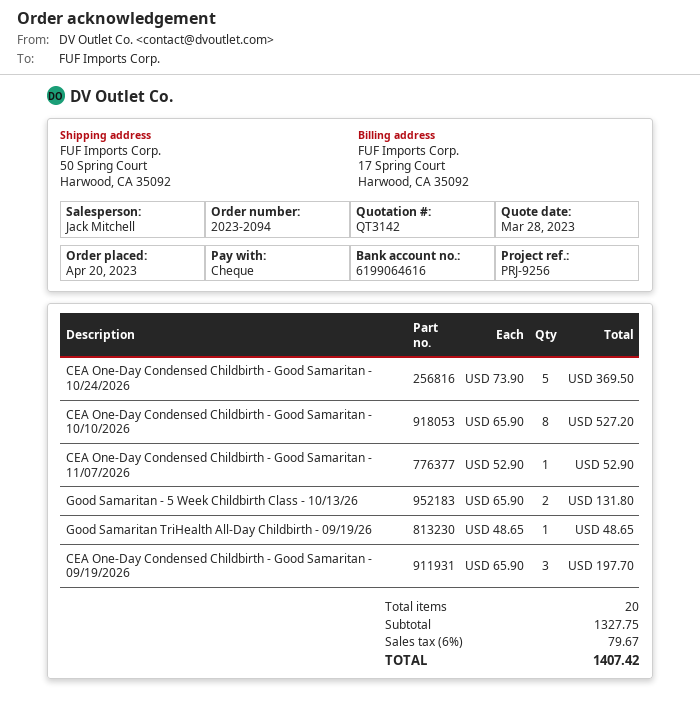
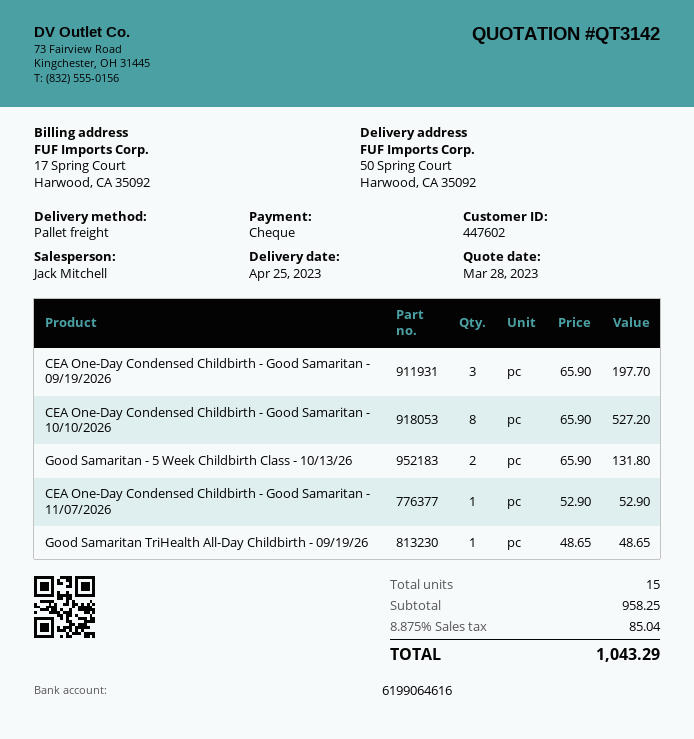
CEA One-Day Condensed Childbirth - Good Samaritan - 10/24/2026: 5 x 73.90 = 369.50 -> none
total quantity: 20 -> 15
subtotal: 1327.75 -> 958.25
tax: 6% = 79.67 -> 8.875% = 85.04
total: 1407.42 -> 1043.29

